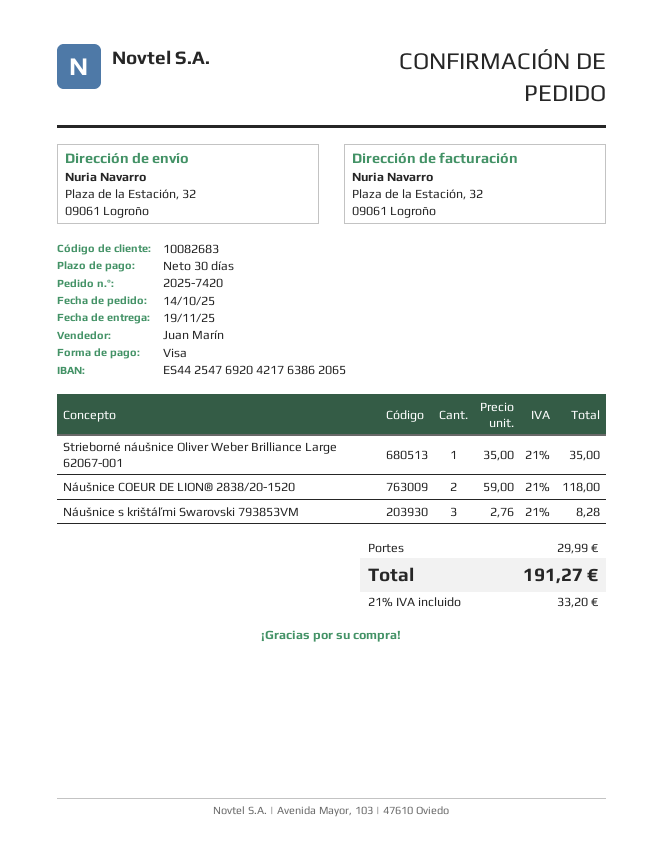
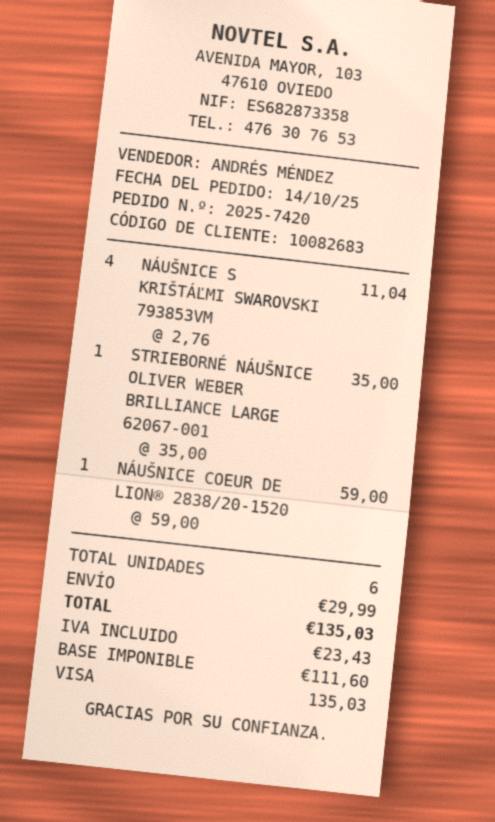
sales rep: Juan Marín -> ANDRÉS MÉNDEZ
Náušnice COEUR DE LION® 2838/20-1520: 2 x 59.00 = 118.00 -> 1 x 59.00 = 59.00
Náušnice s krištáľmi Swarovski 793853VM: 3 x 2.76 = 8.28 -> 4 x 2.76 = 11.04
tax: 33.20 -> 23.43
total: 191.27 -> 135.03

